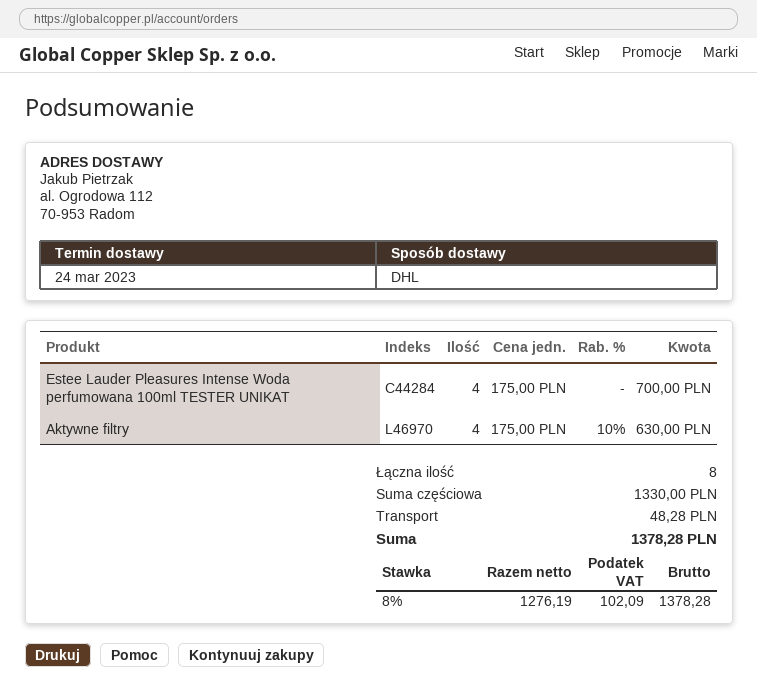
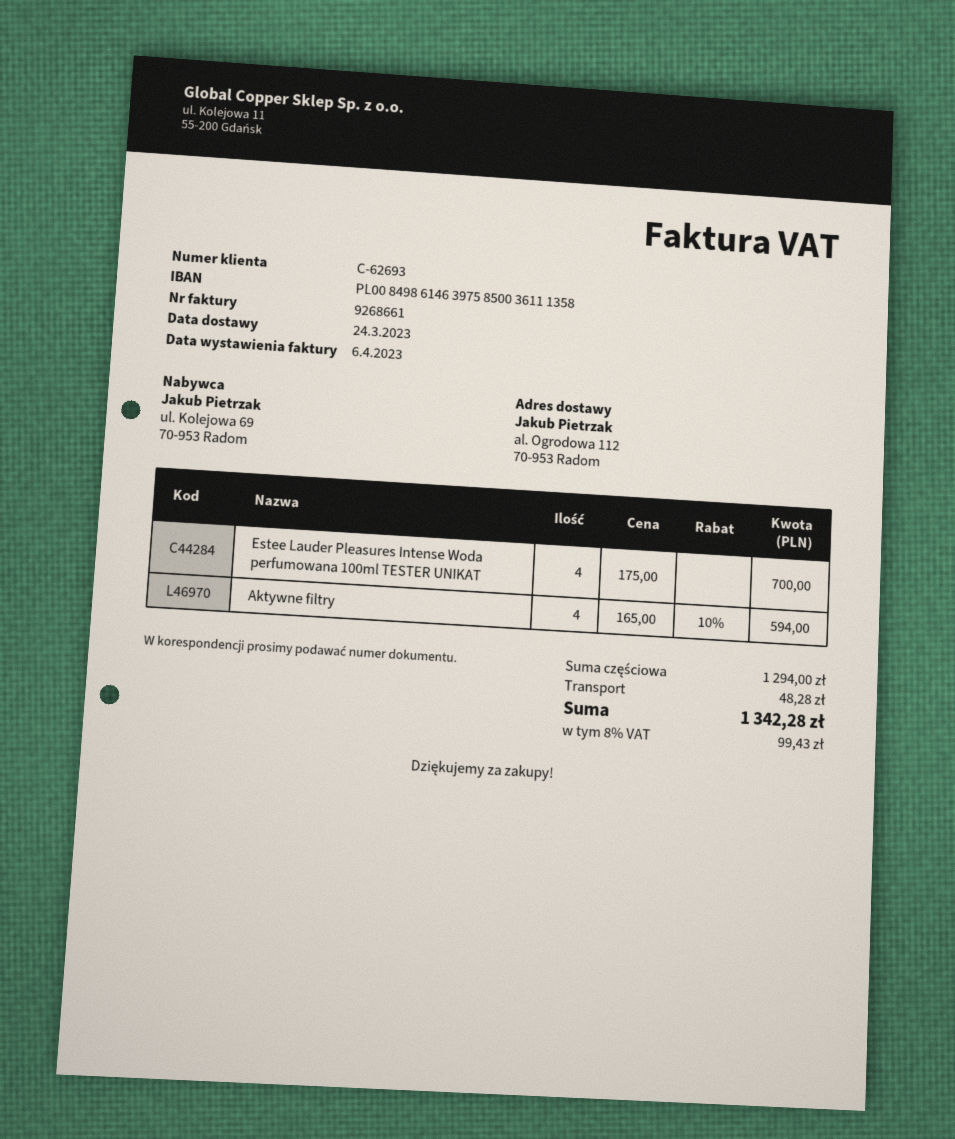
Aktywne filtry: 4 x 175.00 - 10% = 630.00 -> 4 x 165.00 - 10% = 594.00
subtotal: 1330.00 -> 1294.00
tax: 8% = 102.09 -> 8% = 99.43
total: 1378.28 -> 1342.28

